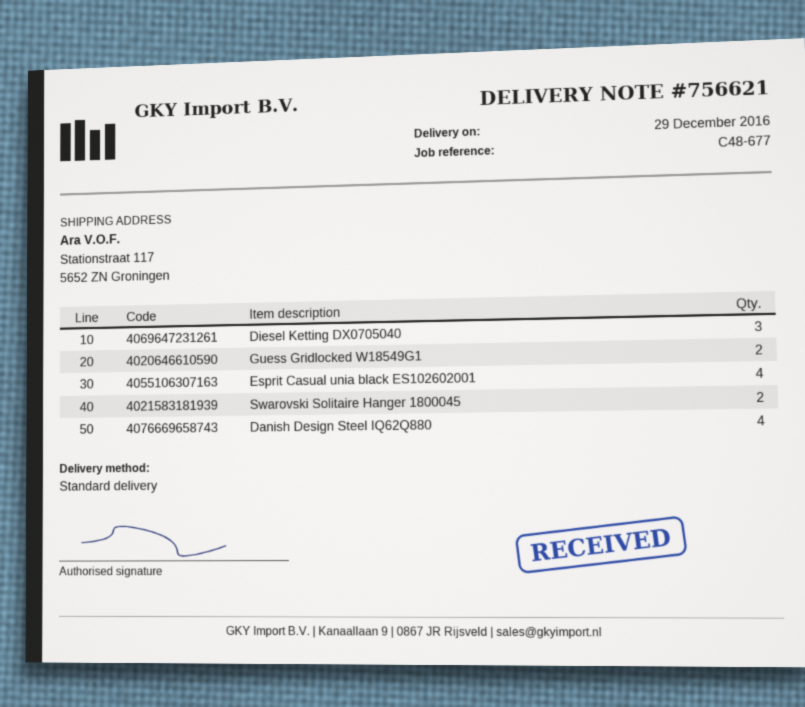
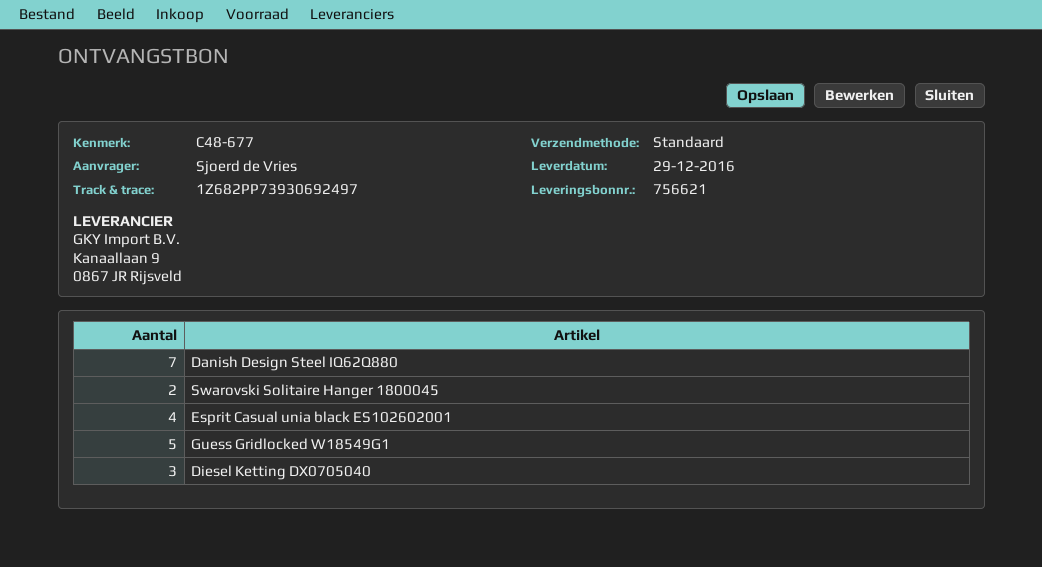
Guess Gridlocked W18549G1: 2 -> 5
Danish Design Steel IQ62Q880: 4 -> 7

